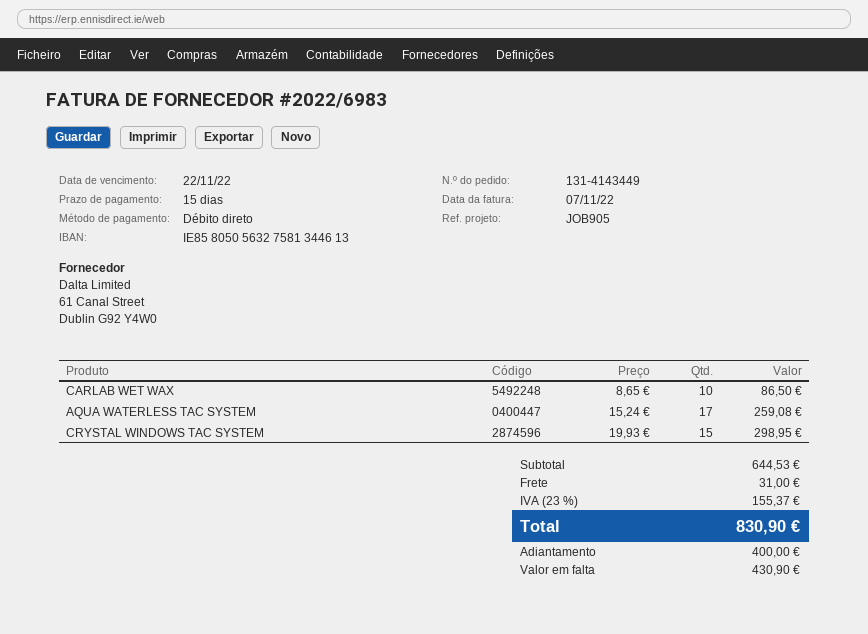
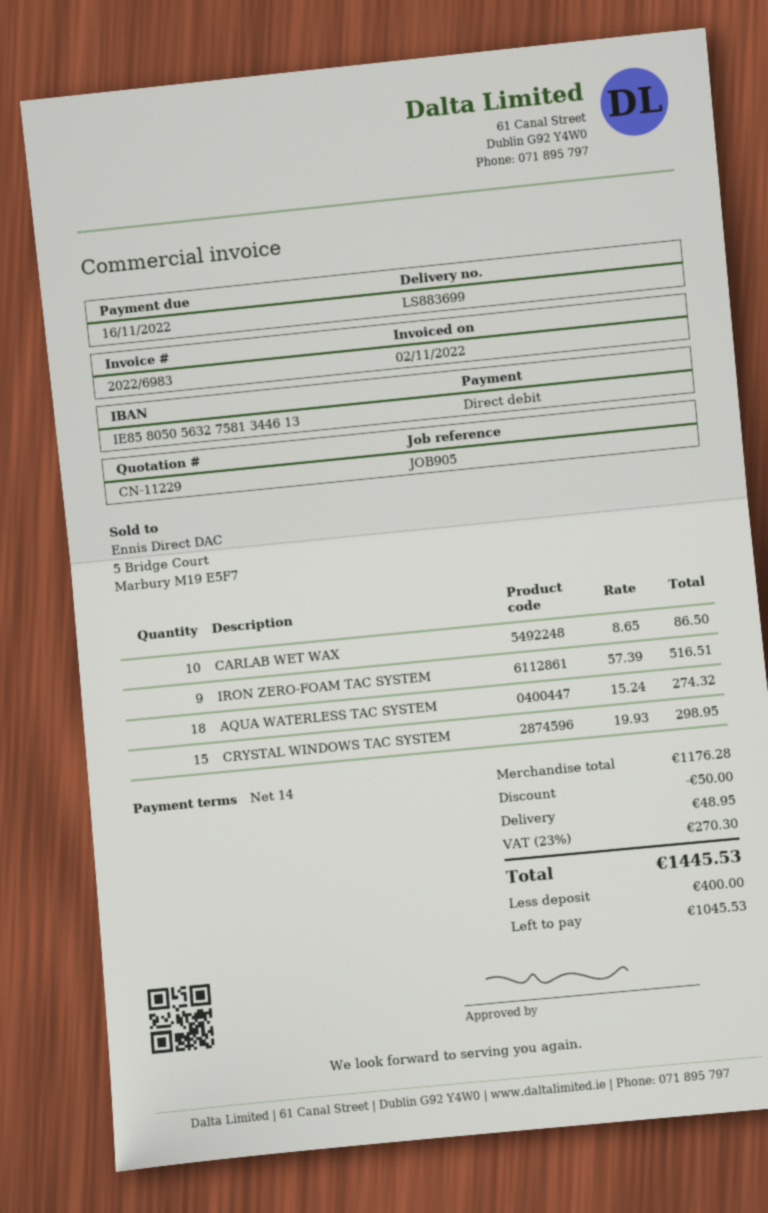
invoice date: 2022-11-07 -> 2022-11-02
payment terms: 15 days -> 14 days
due date: 2022-11-22 -> 2022-11-16
AQUA WATERLESS TAC SYSTEM: 17 x 15.24 = 259.08 -> 18 x 15.24 = 274.32
IRON ZERO-FOAM TAC SYSTEM: none -> 9 x 57.39 = 516.51
subtotal: 644.53 -> 1176.28
discount: none -> 50.00
shipping: 31.00 -> 48.95
tax: 23% = 155.37 -> 23% = 270.30
total: 830.90 -> 1445.53
balance: 430.90 -> 1045.53

